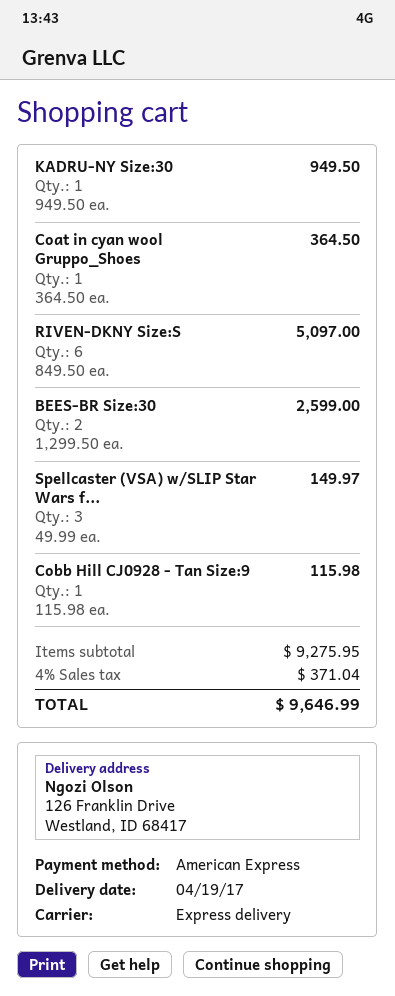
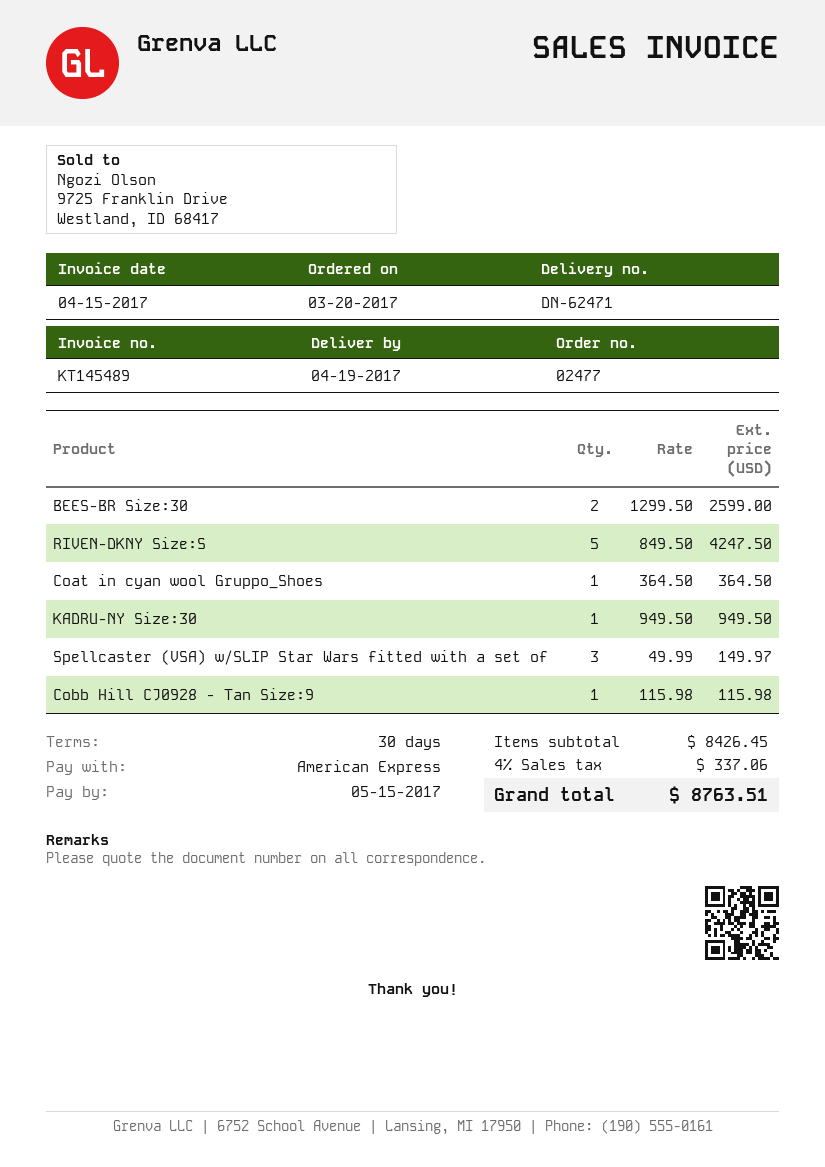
RIVEN-DKNY Size:S: 6 x 849.50 = 5097.00 -> 5 x 849.50 = 4247.50
subtotal: 9275.95 -> 8426.45
tax: 4% = 371.04 -> 4% = 337.06
total: 9646.99 -> 8763.51

